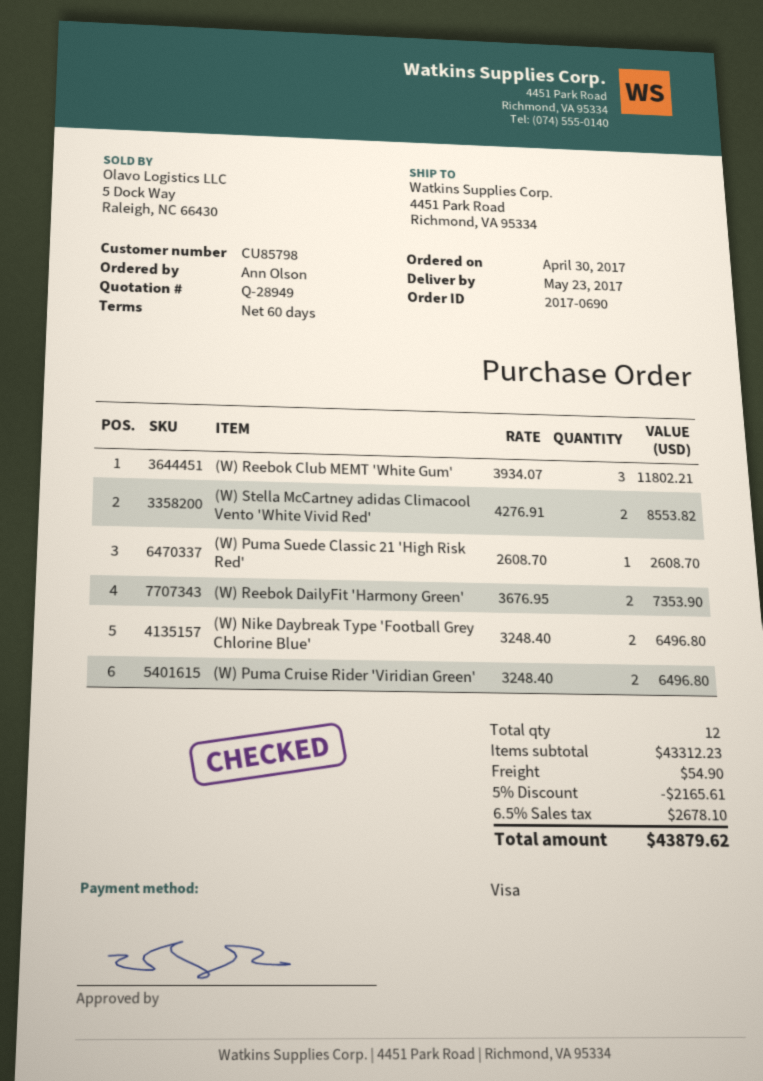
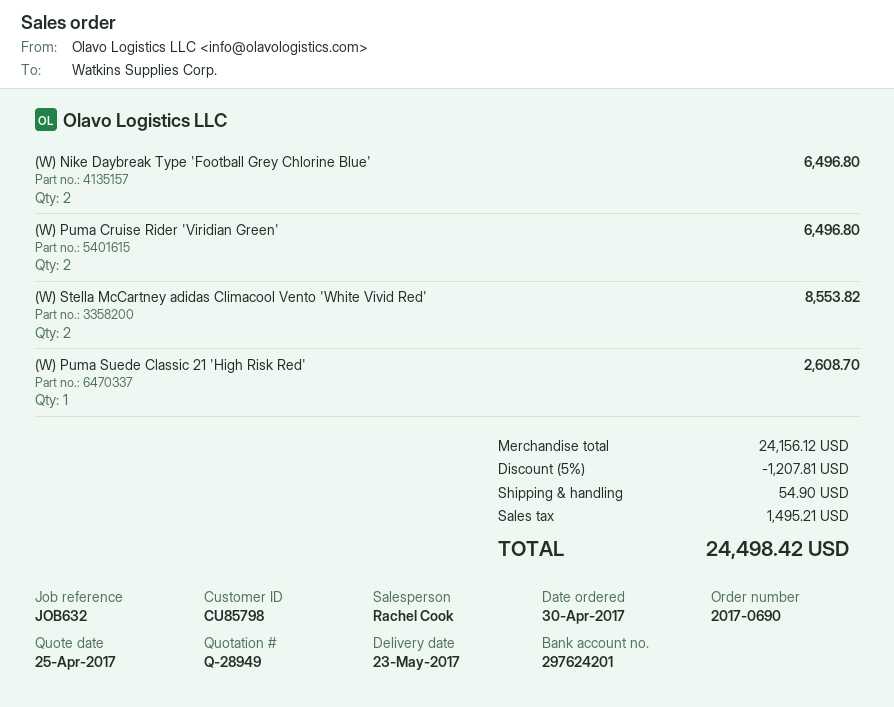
(W) Reebok Club MEMT 'White Gum': 3 for 11802.21 -> none
(W) Reebok DailyFit 'Harmony Green': 2 for 7353.90 -> none
subtotal: 43312.23 -> 24156.12
discount: 5% = 2165.61 -> 5% = 1207.81
tax: 2678.10 -> 1495.21
total: 43879.62 -> 24498.42

